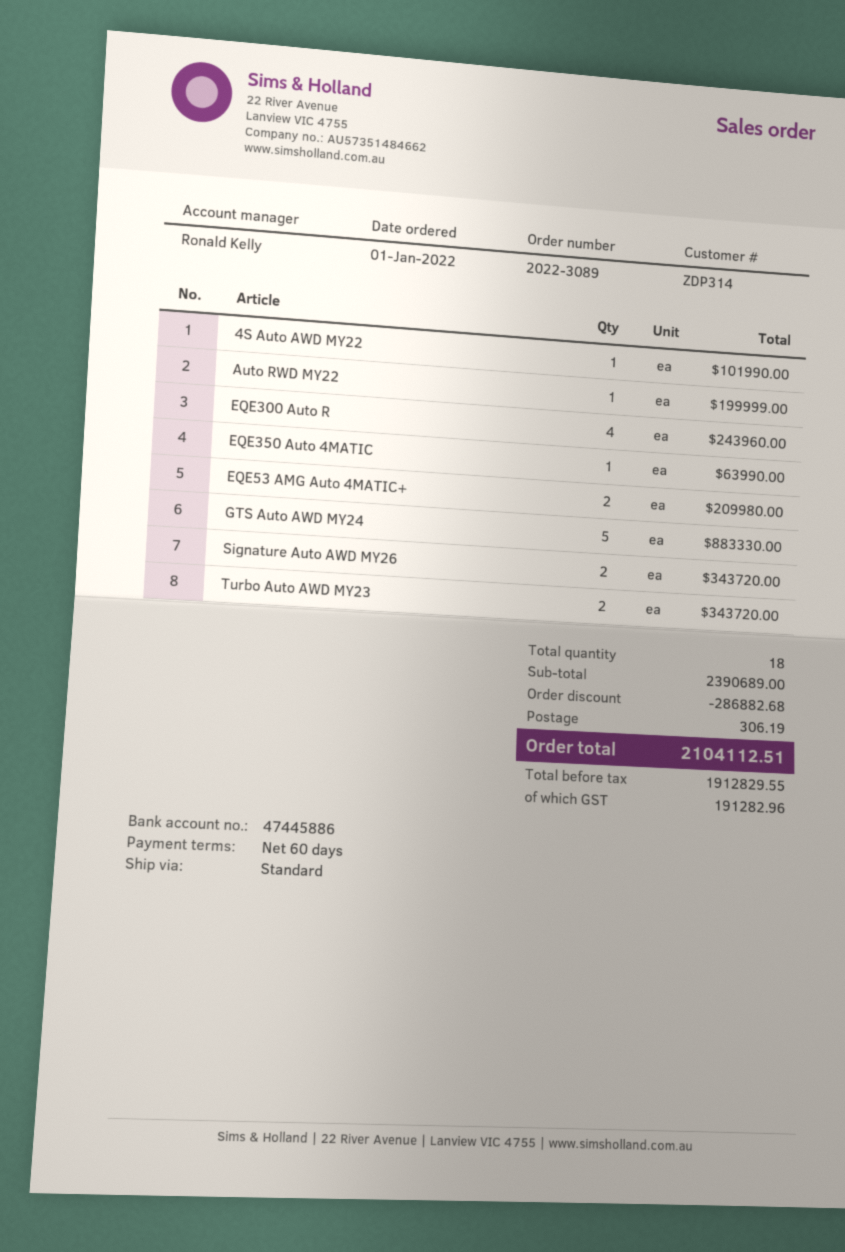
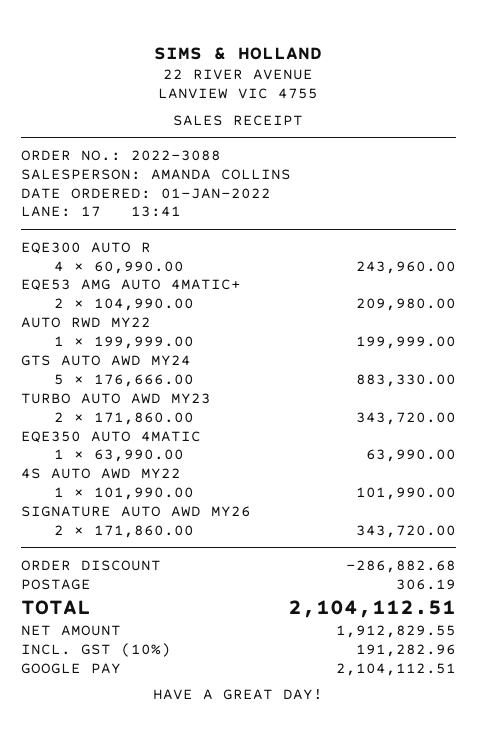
order number: 2022-3089 -> 2022-3088
sales rep: Ronald Kelly -> AMANDA COLLINS

